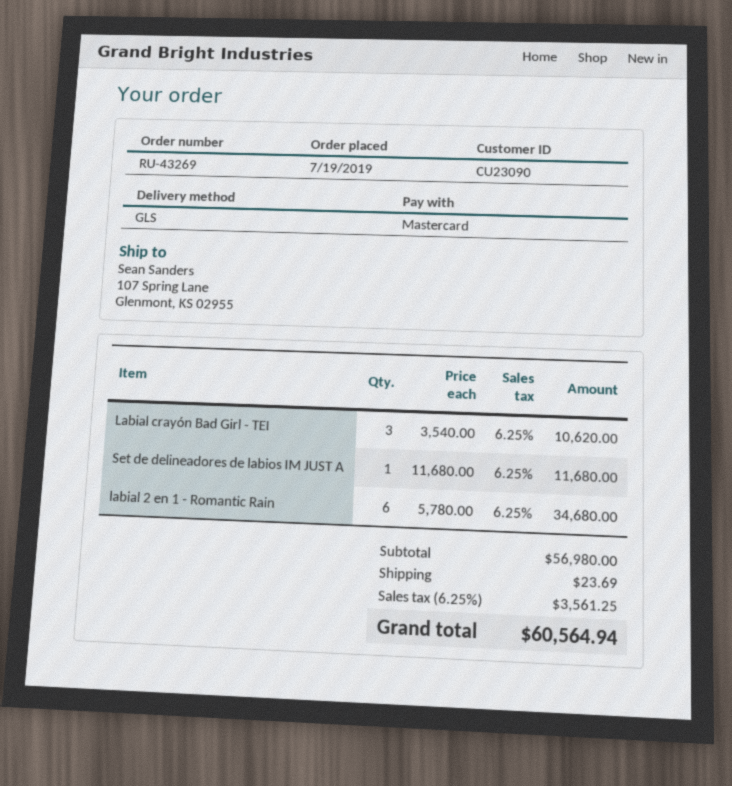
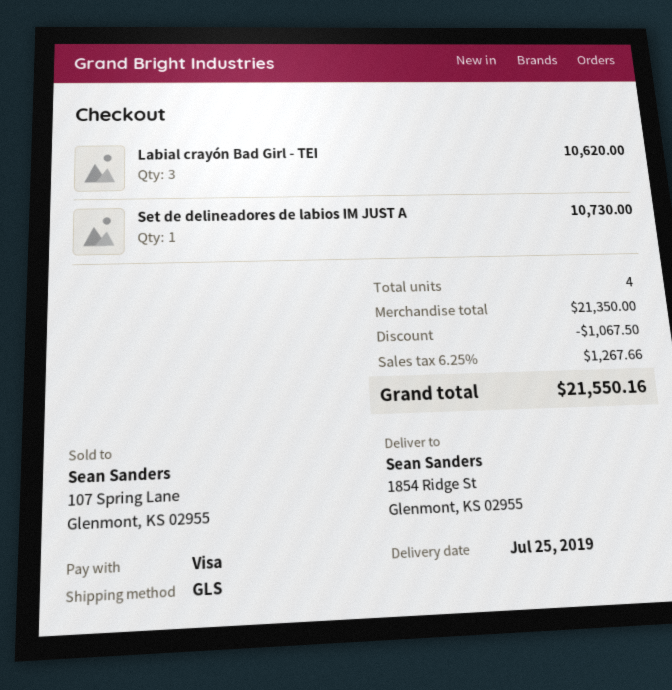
payment method: Mastercard -> Visa
ship to: 107 Spring Lane, Glenmont, KS 02955 -> 1854 Ridge St, Glenmont, KS 02955
Set de delineadores de labios IM JUST A: 1 for 11680.00 -> 1 for 10730.00
labial 2 en 1 - Romantic Rain: 6 for 34680.00 -> none
subtotal: 56980.00 -> 21350.00
discount: none -> 1067.50
shipping: 23.69 -> none
tax: 6.25% = 3561.25 -> 6.25% = 1267.66
total: 60564.94 -> 21550.16

